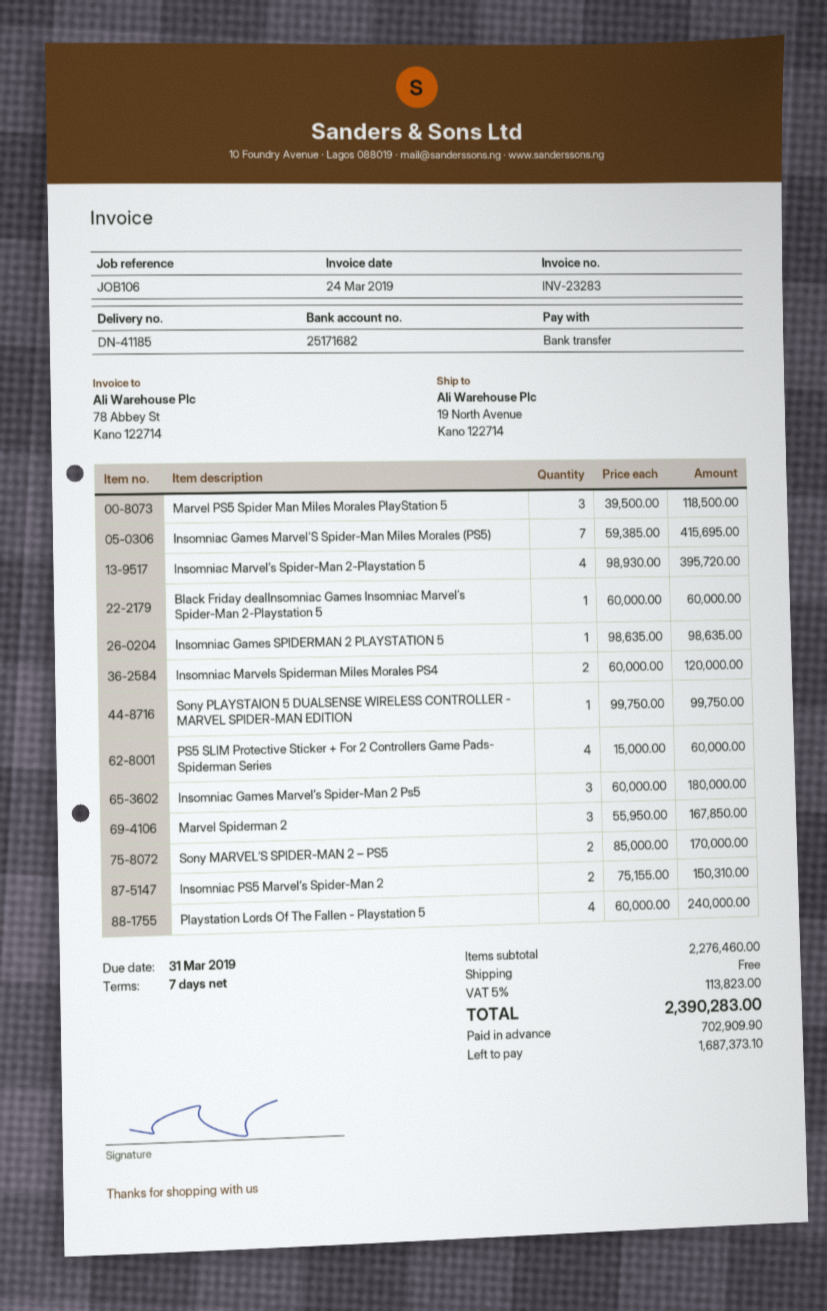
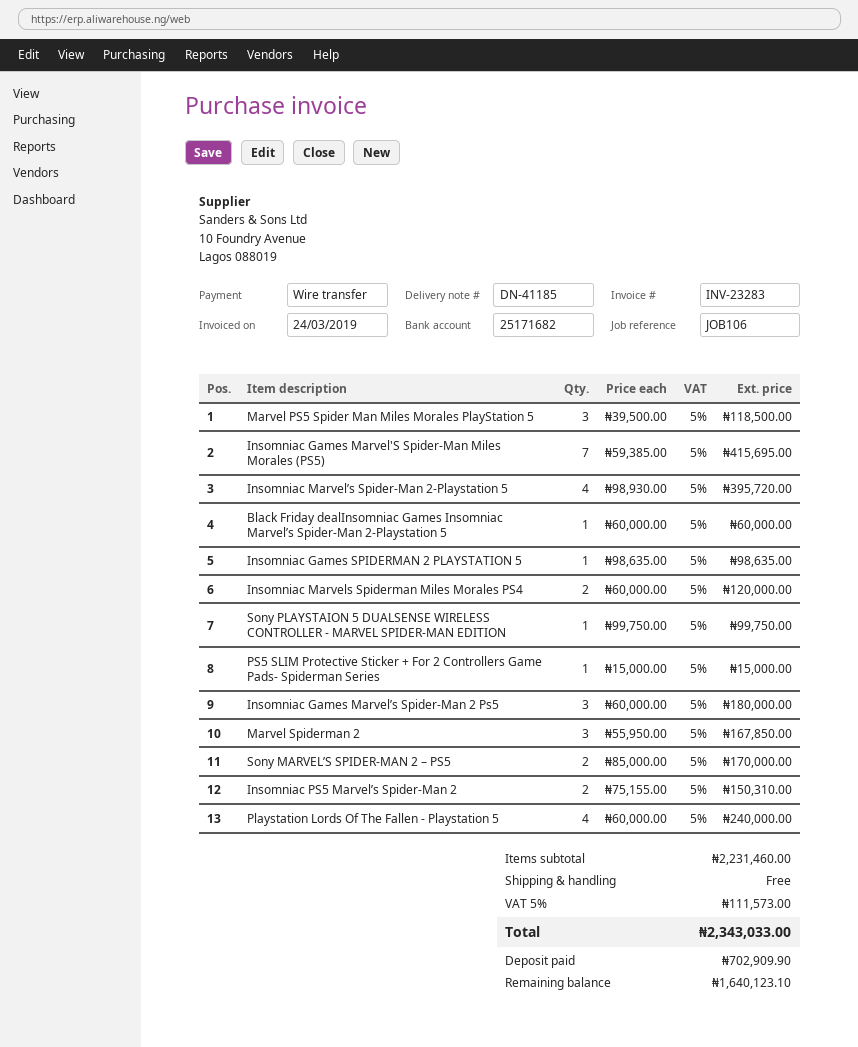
PS5 SLIM Protective Sticker + For 2 Controllers Game Pads- Spiderman Series: 4 x 15000.00 = 60000.00 -> 1 x 15000.00 = 15000.00
subtotal: 2276460.00 -> 2231460.00
tax: 5% = 113823.00 -> 5% = 111573.00
total: 2390283.00 -> 2343033.00
balance: 1687373.10 -> 1640123.10

